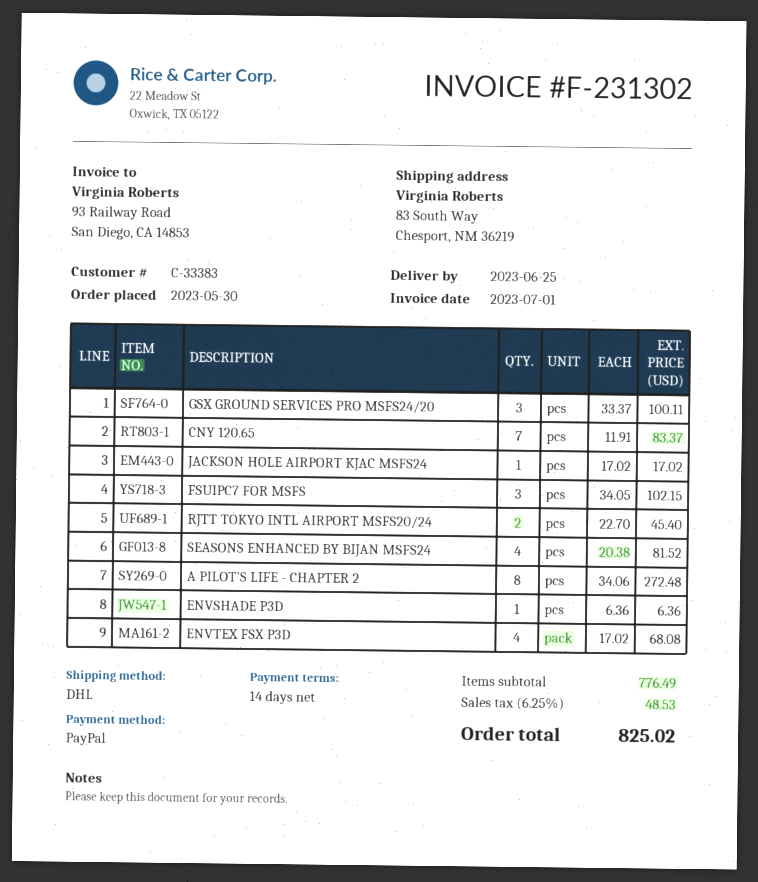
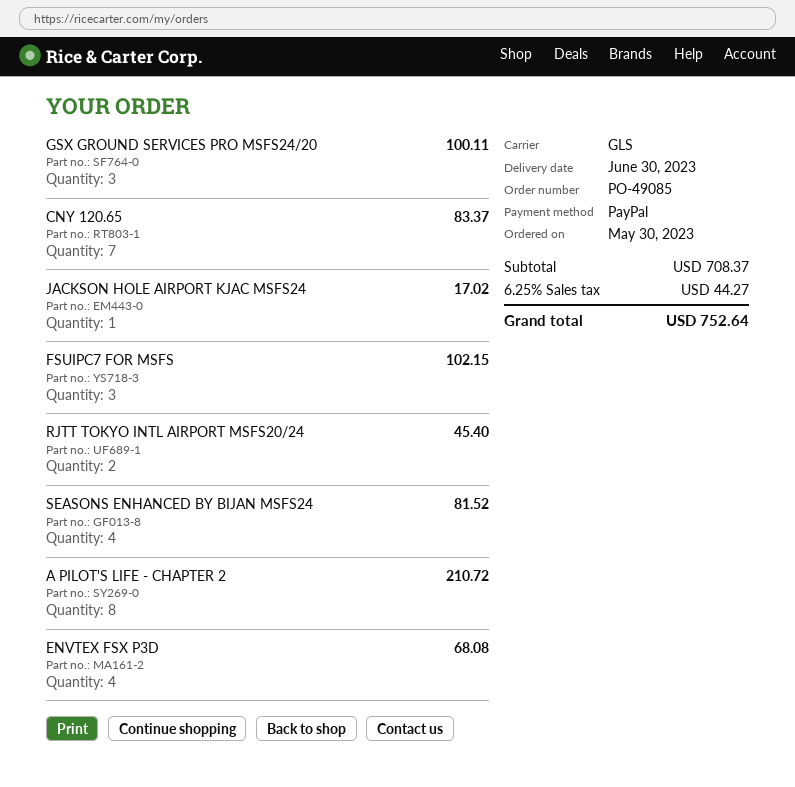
delivery date: 2023-06-25 -> 2023-06-30
shipping method: DHL -> GLS
A PILOT'S LIFE - CHAPTER 2: 8 for 272.48 -> 8 for 210.72
ENVSHADE P3D: 1 for 6.36 -> none
subtotal: 776.49 -> 708.37
tax: 6.25% = 48.53 -> 6.25% = 44.27
total: 825.02 -> 752.64

